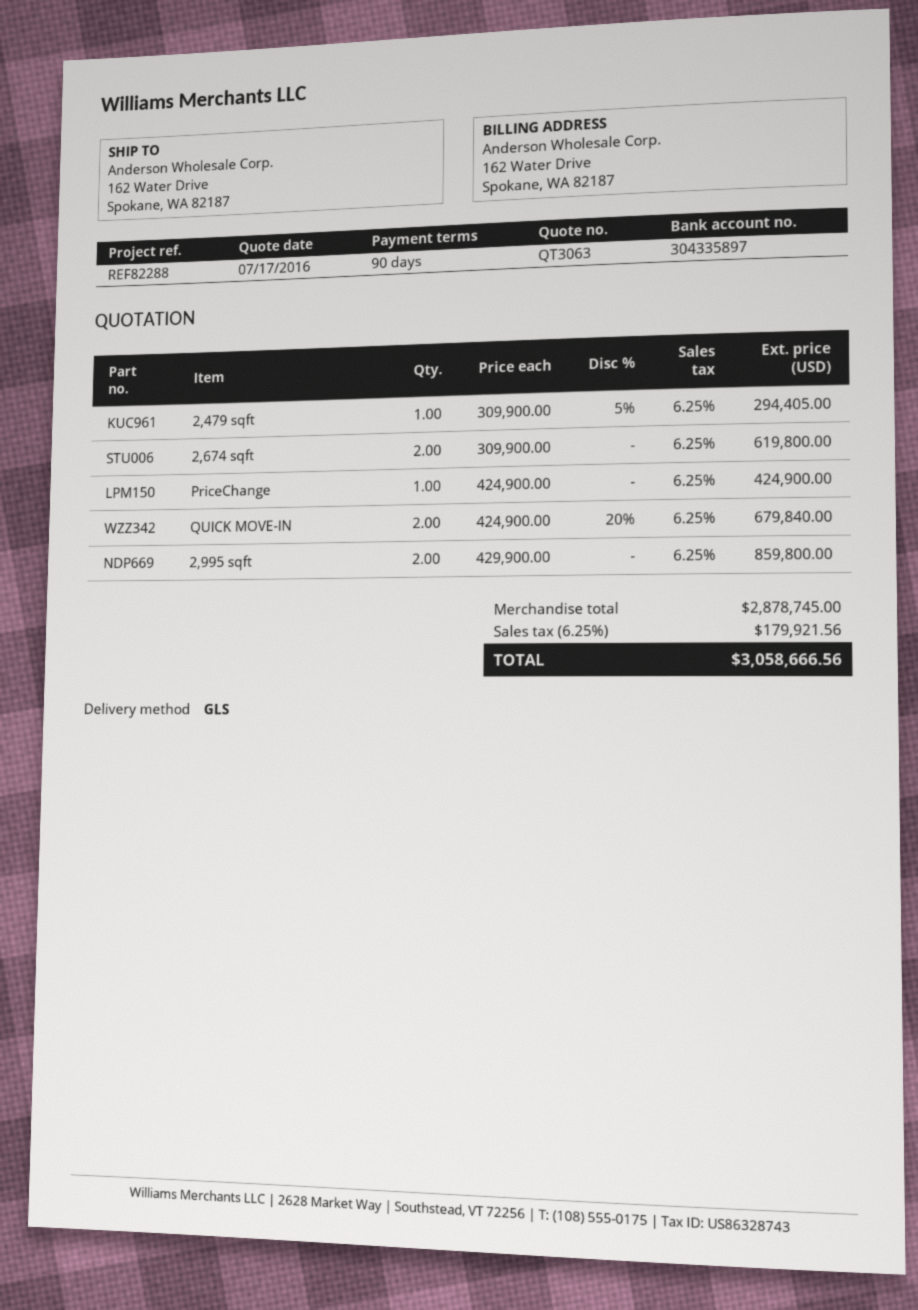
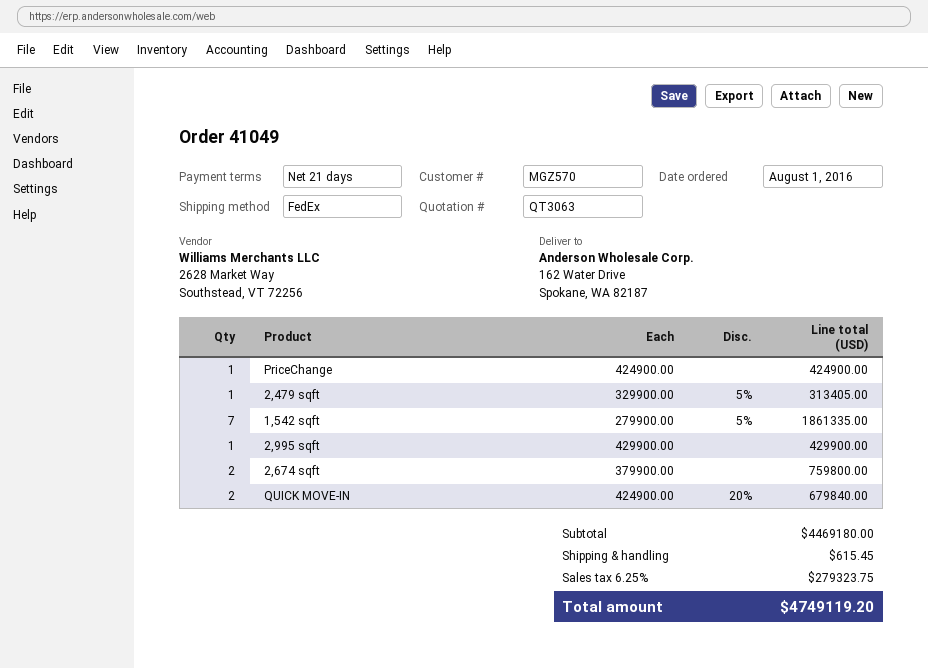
payment terms: 90 days -> 21 days
shipping method: GLS -> FedEx
2,479 sqft: 1 x 309900.00 - 5% = 294405.00 -> 1 x 329900.00 - 5% = 313405.00
2,674 sqft: 2 x 309900.00 = 619800.00 -> 2 x 379900.00 = 759800.00
2,995 sqft: 2 x 429900.00 = 859800.00 -> 1 x 429900.00 = 429900.00
1,542 sqft: none -> 7 x 279900.00 - 5% = 1861335.00
subtotal: 2878745.00 -> 4469180.00
shipping: none -> 615.45
tax: 6.25% = 179921.56 -> 6.25% = 279323.75
total: 3058666.56 -> 4749119.20

